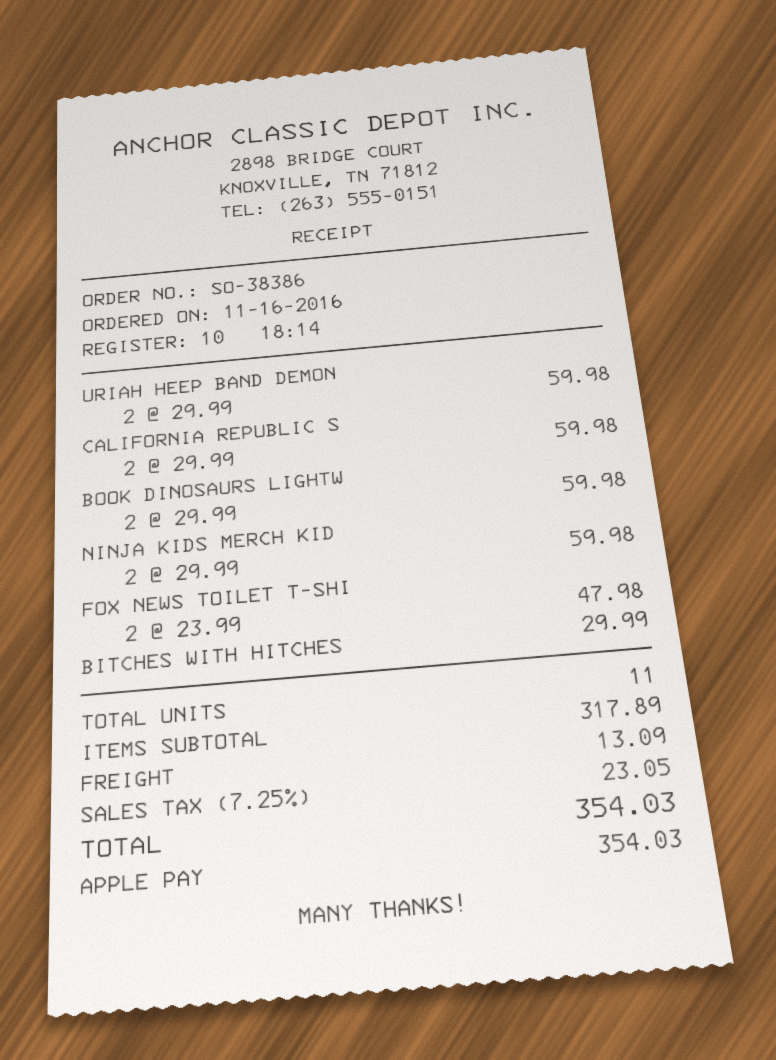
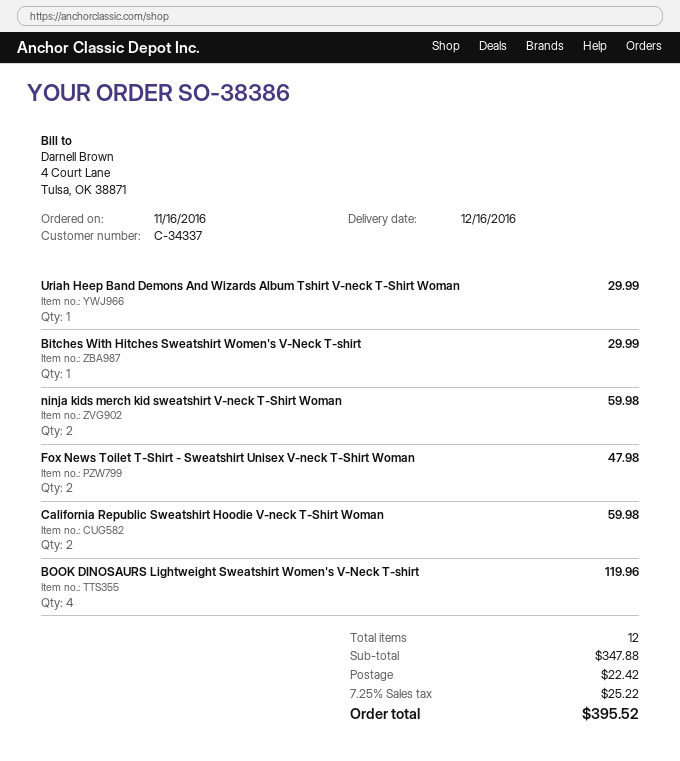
URIAH HEEP BAND DEMON: 2 for 59.98 -> 1 for 29.99
BOOK DINOSAURS LIGHTW: 2 for 59.98 -> 4 for 119.96
total quantity: 11 -> 12
subtotal: 317.89 -> 347.88
shipping: 13.09 -> 22.42
tax: 7.25% = 23.05 -> 7.25% = 25.22
total: 354.03 -> 395.52

